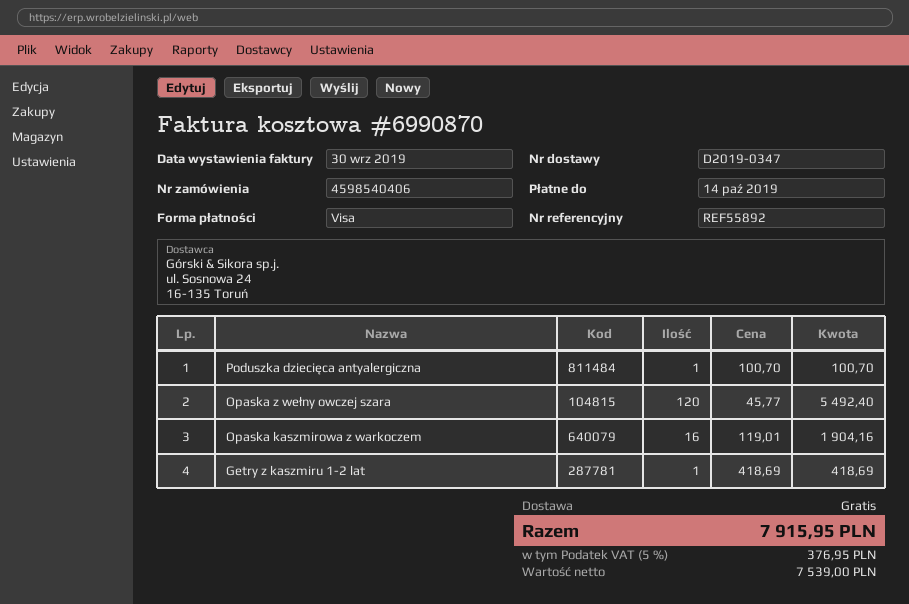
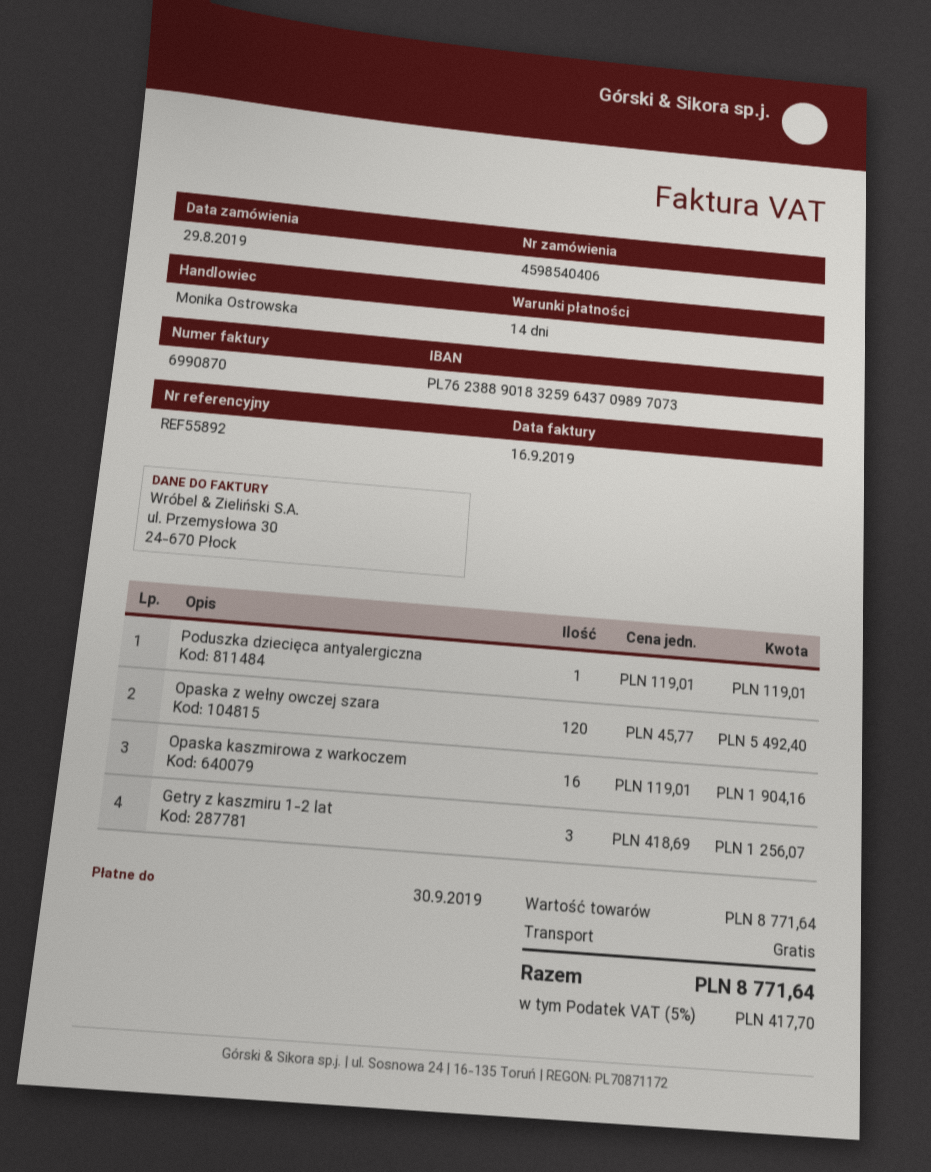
invoice date: 2019-09-30 -> 2019-09-16
due date: 2019-10-14 -> 2019-09-30
Poduszka dziecięca antyalergiczna: 1 x 100.70 = 100.70 -> 1 x 119.01 = 119.01
Getry z kaszmiru 1-2 lat: 1 x 418.69 = 418.69 -> 3 x 418.69 = 1256.07
tax: 5% = 376.95 -> 5% = 417.70
total: 7915.95 -> 8771.64

